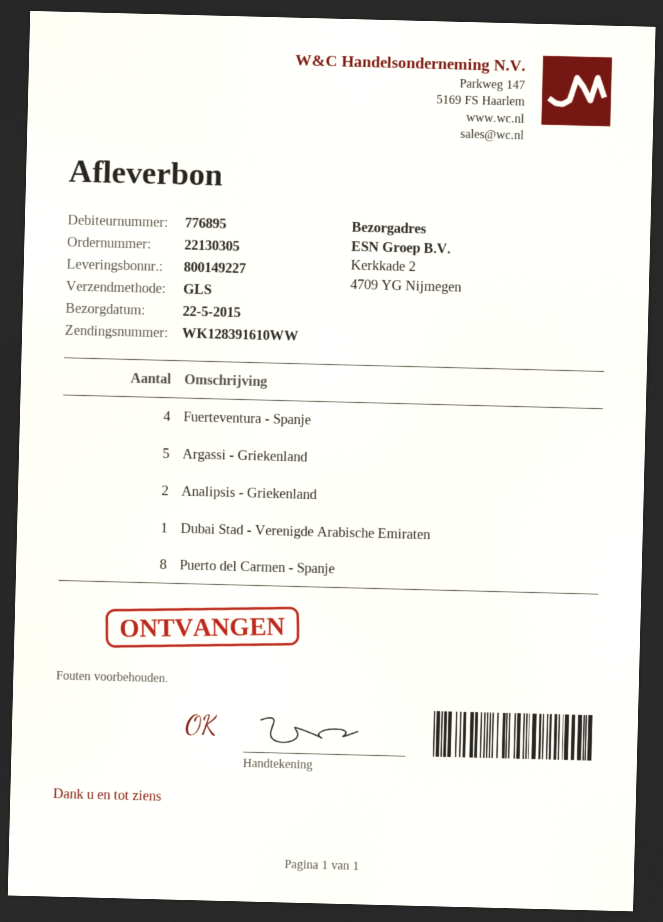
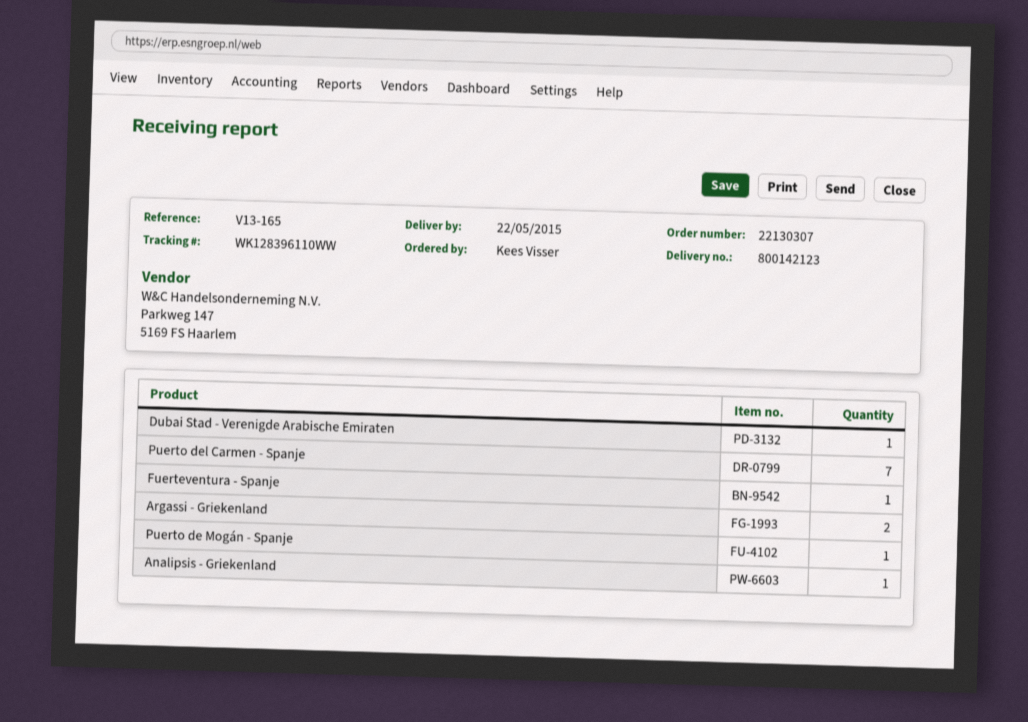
order number: 22130305 -> 22130307
delivery note number: 800149227 -> 800142123
tracking number: WK128391610WW -> WK128396110WW
Fuerteventura - Spanje: 4 -> 1
Argassi - Griekenland: 5 -> 2
Analipsis - Griekenland: 2 -> 1
Puerto del Carmen - Spanje: 8 -> 7
Puerto de Mogán - Spanje: none -> 1

